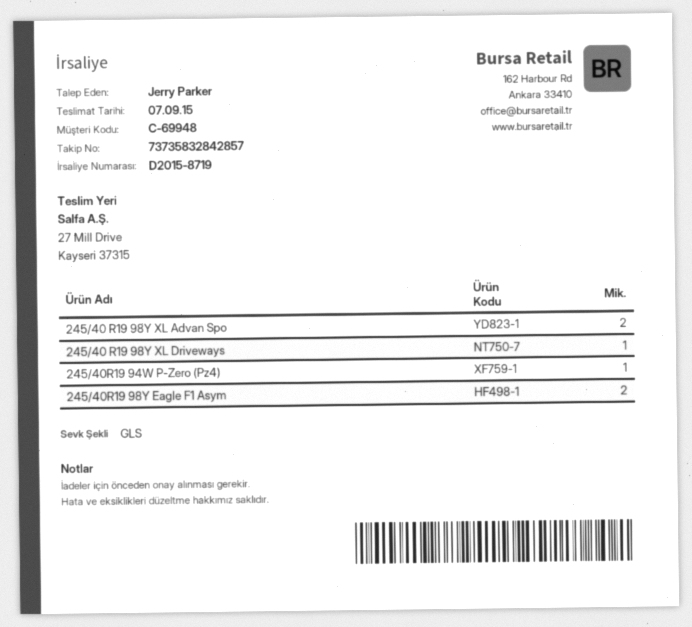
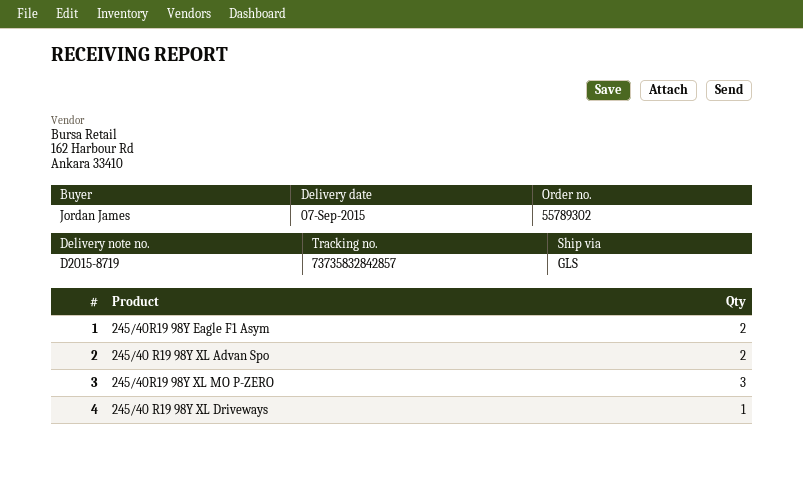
ordered by: Jerry Parker -> Jordan James
245/40R19 94W P-Zero (Pz4): 1 -> none
245/40R19 98Y XL MO P-ZERO: none -> 3

